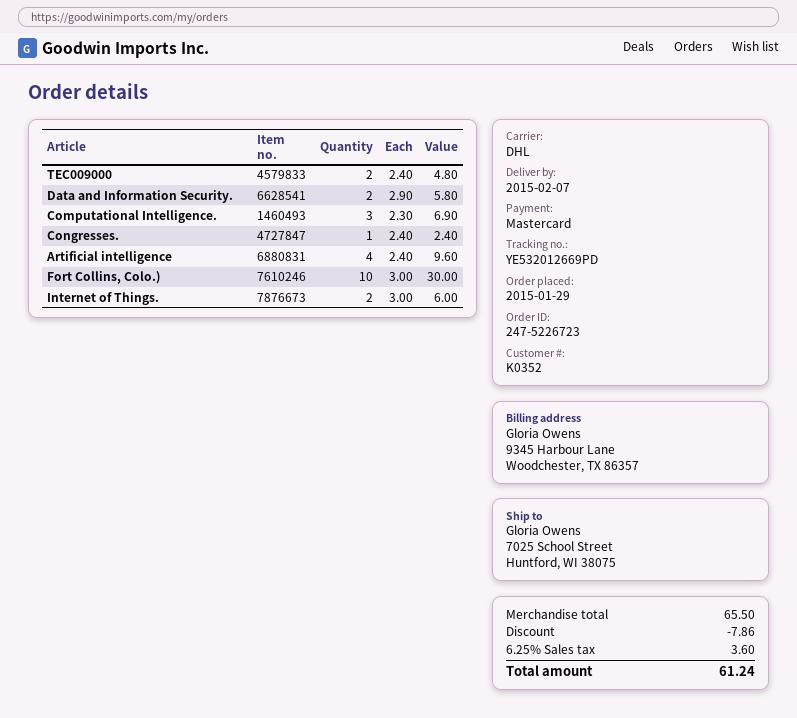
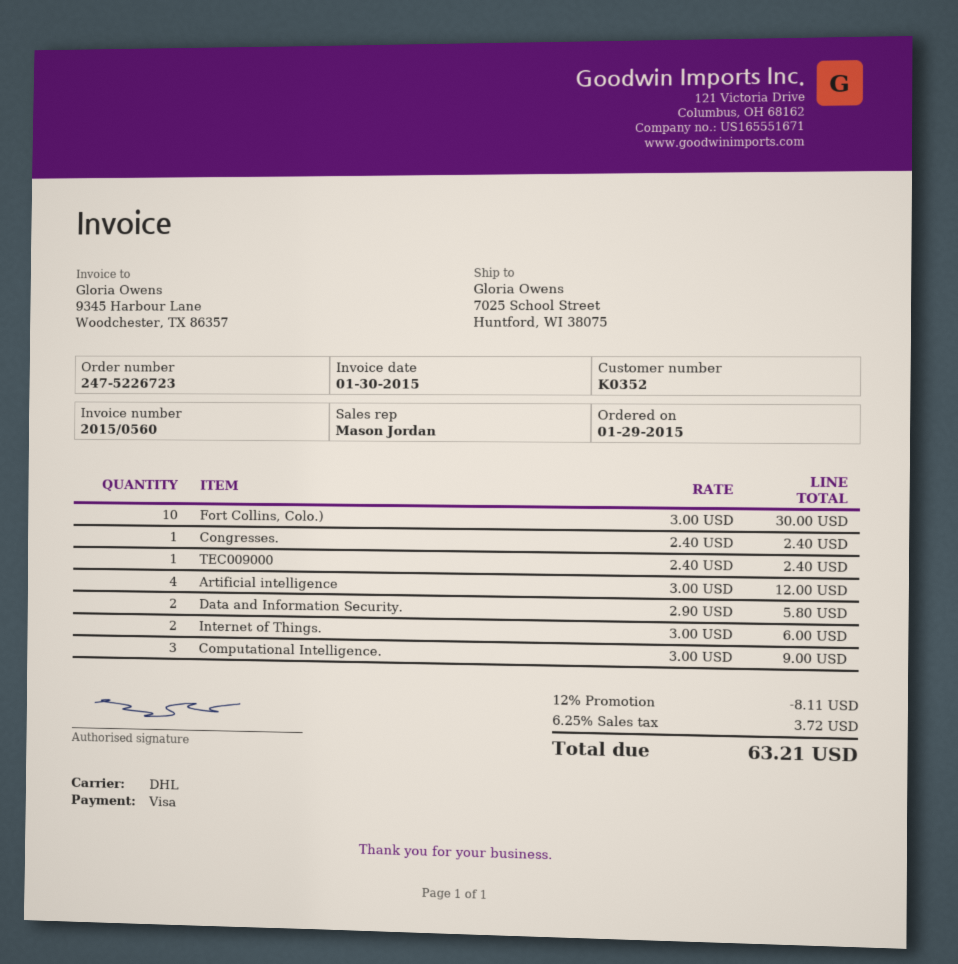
payment method: Mastercard -> Visa
TEC009000: 2 x 2.40 = 4.80 -> 1 x 2.40 = 2.40
Computational Intelligence.: 3 x 2.30 = 6.90 -> 3 x 3.00 = 9.00
Artificial intelligence: 4 x 2.40 = 9.60 -> 4 x 3.00 = 12.00
discount: 7.86 -> 8.11
tax: 6.25% = 3.60 -> 6.25% = 3.72
total: 61.24 -> 63.21

